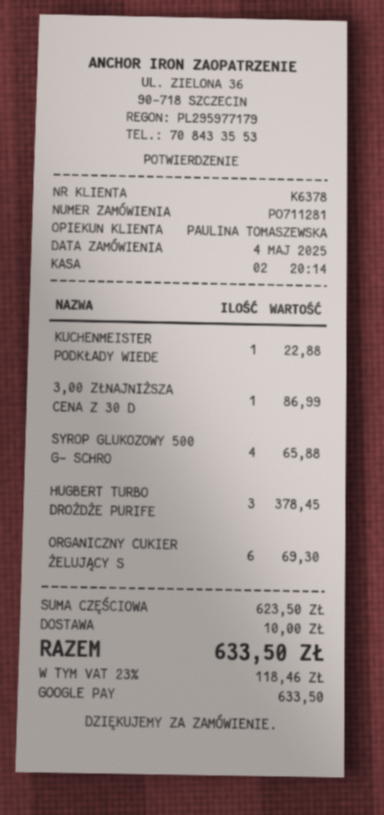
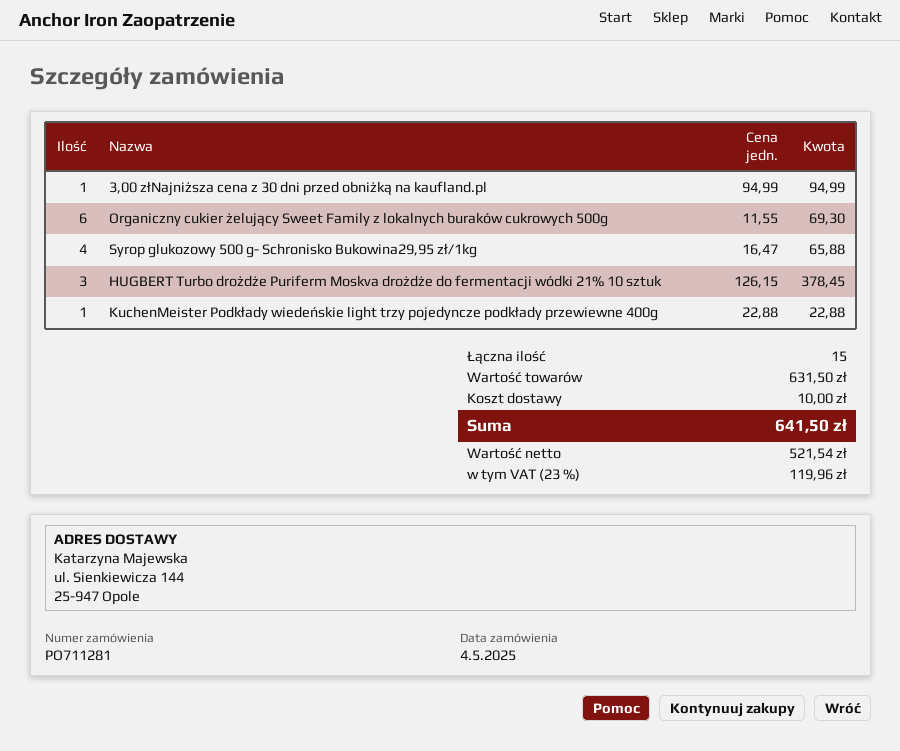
3,00 ZŁNAJNIŻSZA CENA Z 30 D: 1 for 86.99 -> 1 for 94.99
subtotal: 623.50 -> 631.50
tax: 23% = 118.46 -> 23% = 119.96
total: 633.50 -> 641.50

